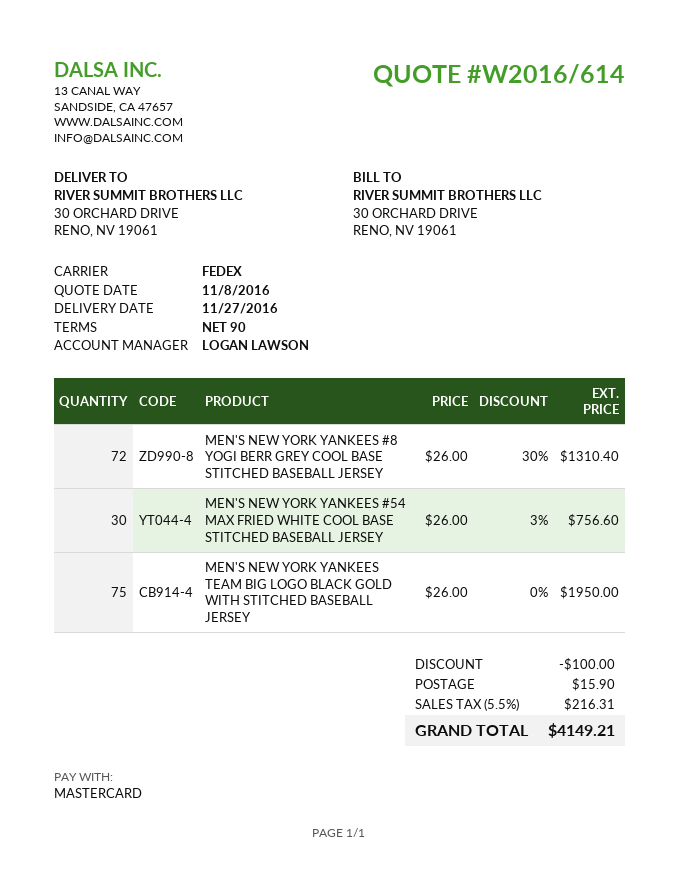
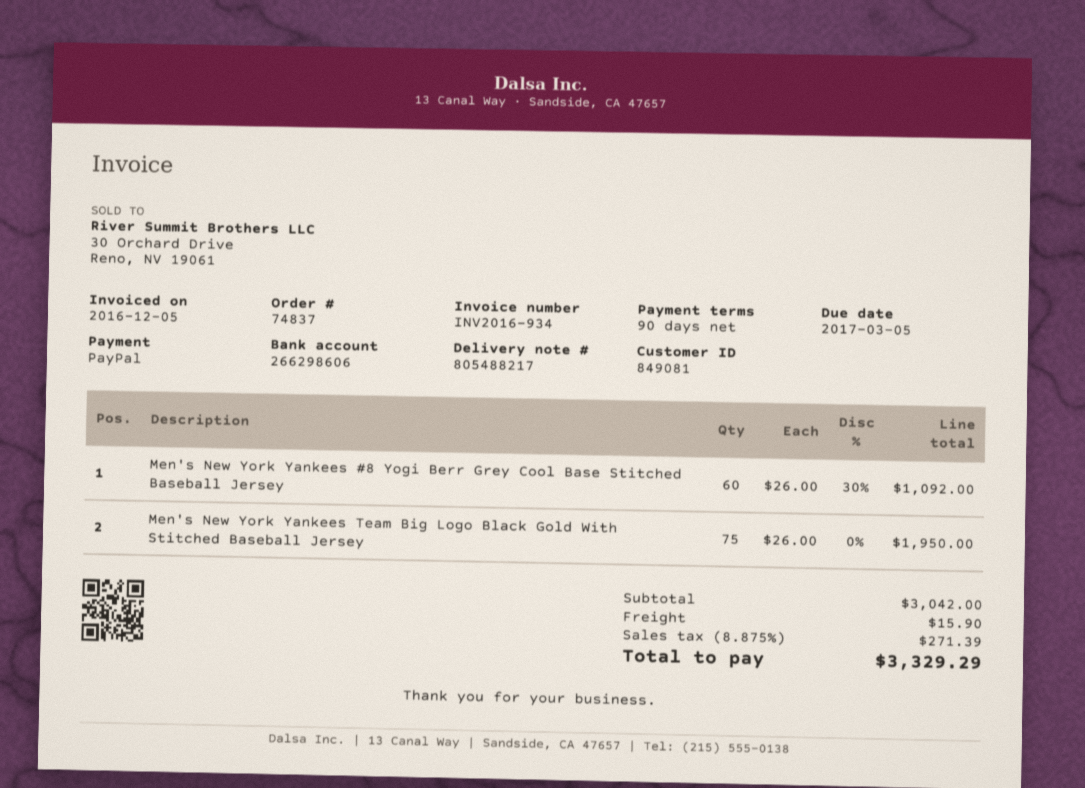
payment method: Mastercard -> PayPal
MEN'S NEW YORK YANKEES #8 YOGI BERR GREY COOL BASE STITCHED BASEBALL JERSEY: 72 x 26.00 - 30% = 1310.40 -> 60 x 26.00 - 30% = 1092.00
MEN'S NEW YORK YANKEES #54 MAX FRIED WHITE COOL BASE STITCHED BASEBALL JERSEY: 30 x 26.00 - 3% = 756.60 -> none
discount: 100.00 -> none
tax: 5.5% = 216.31 -> 8.875% = 271.39
total: 4149.21 -> 3329.29

